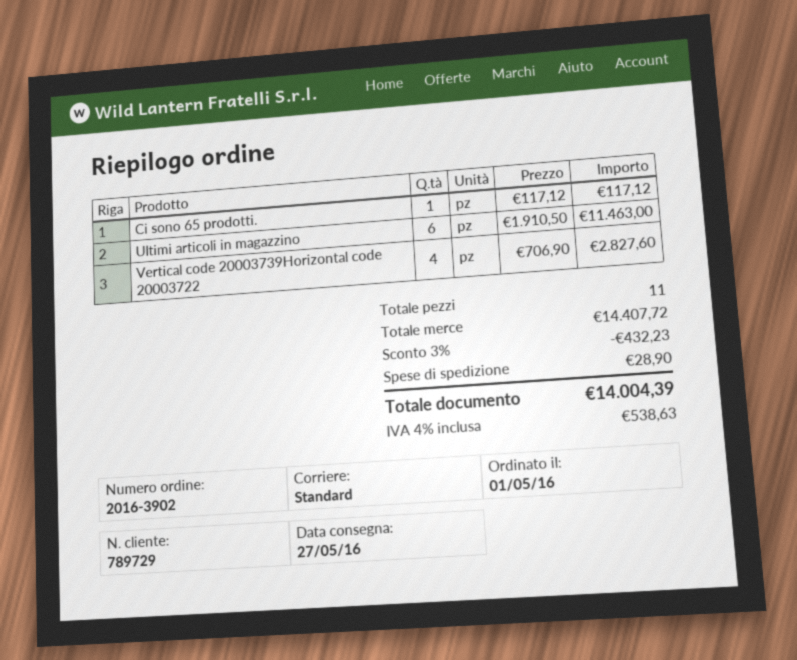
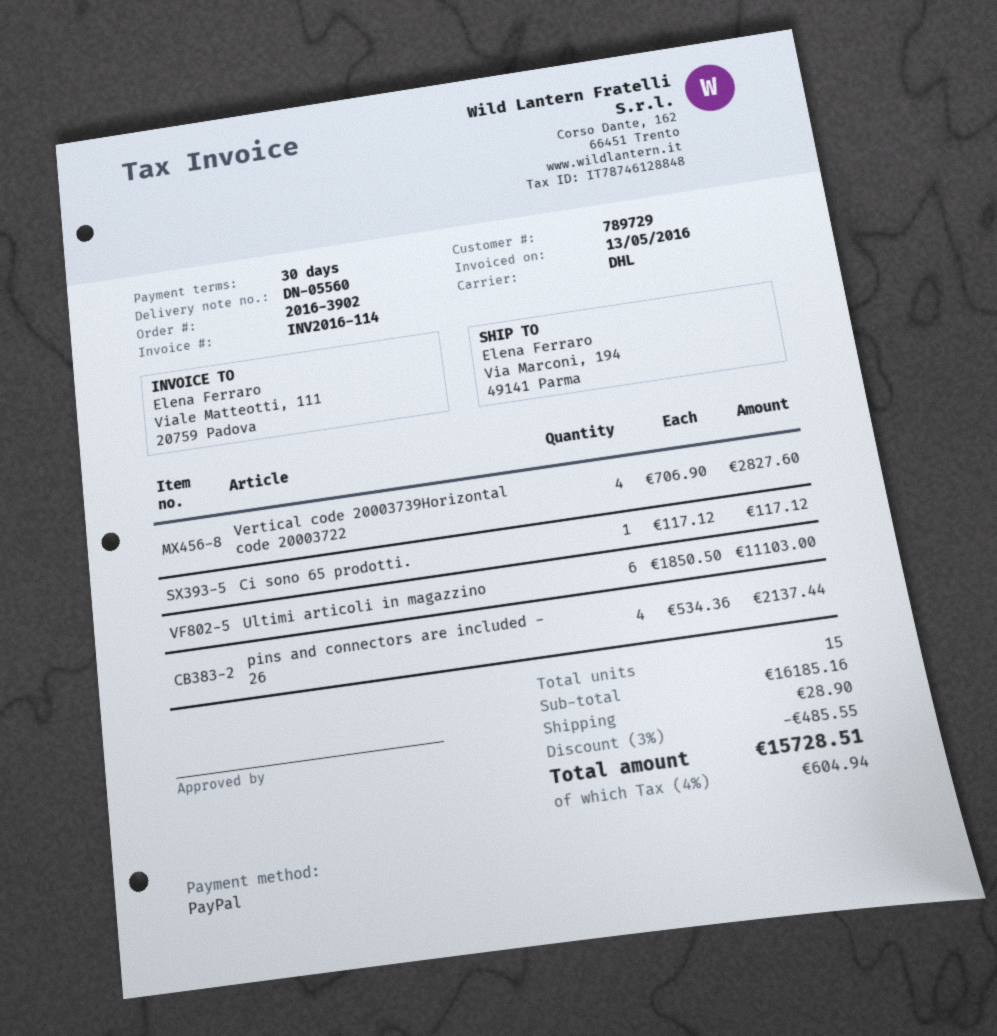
shipping method: standard -> DHL
Ultimi articoli in magazzino: 6 x 1910.50 = 11463.00 -> 6 x 1850.50 = 11103.00
pins and connectors are included - 26: none -> 4 x 534.36 = 2137.44
total quantity: 11 -> 15
subtotal: 14407.72 -> 16185.16
discount: 3% = 432.23 -> 3% = 485.55
tax: 4% = 538.63 -> 4% = 604.94
total: 14004.39 -> 15728.51

